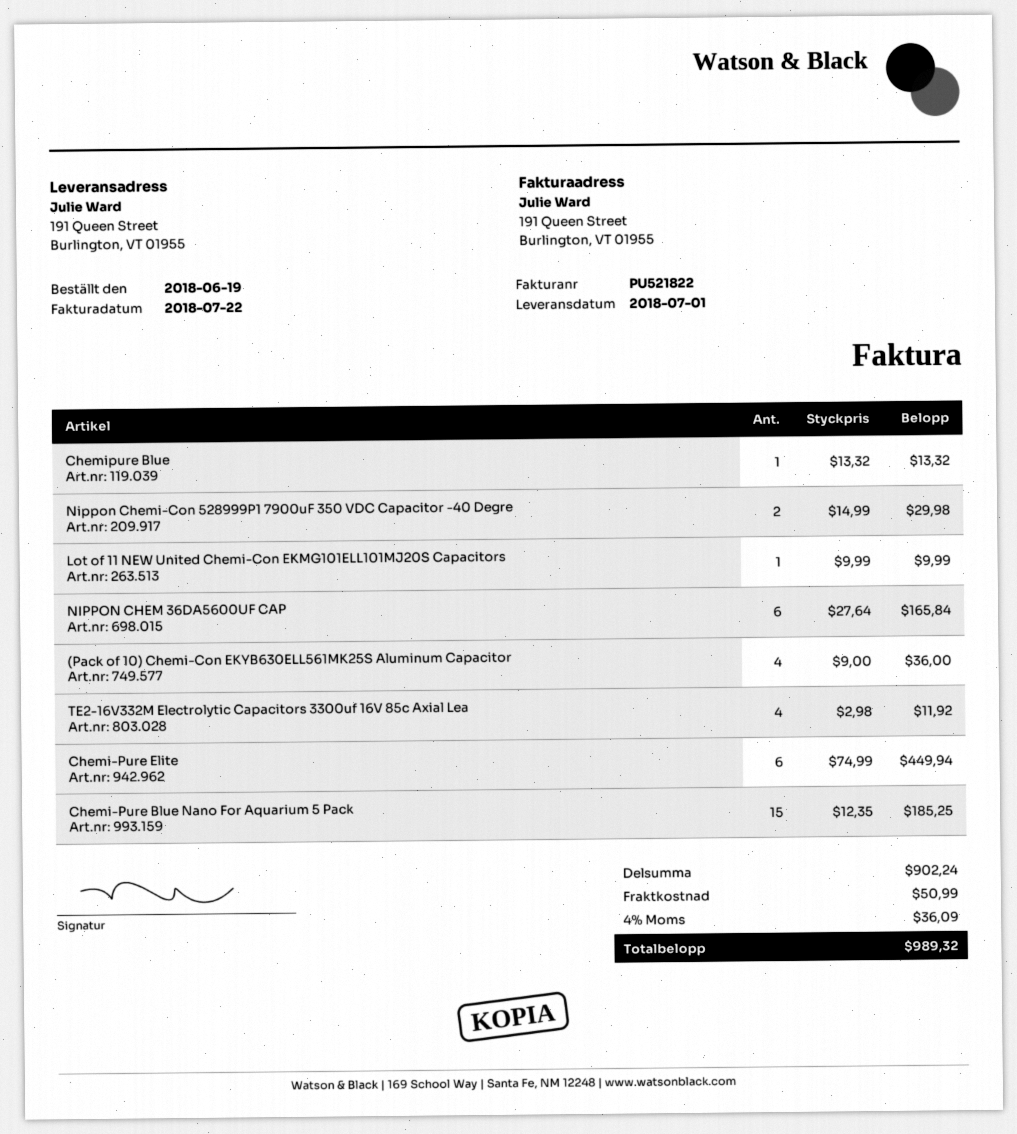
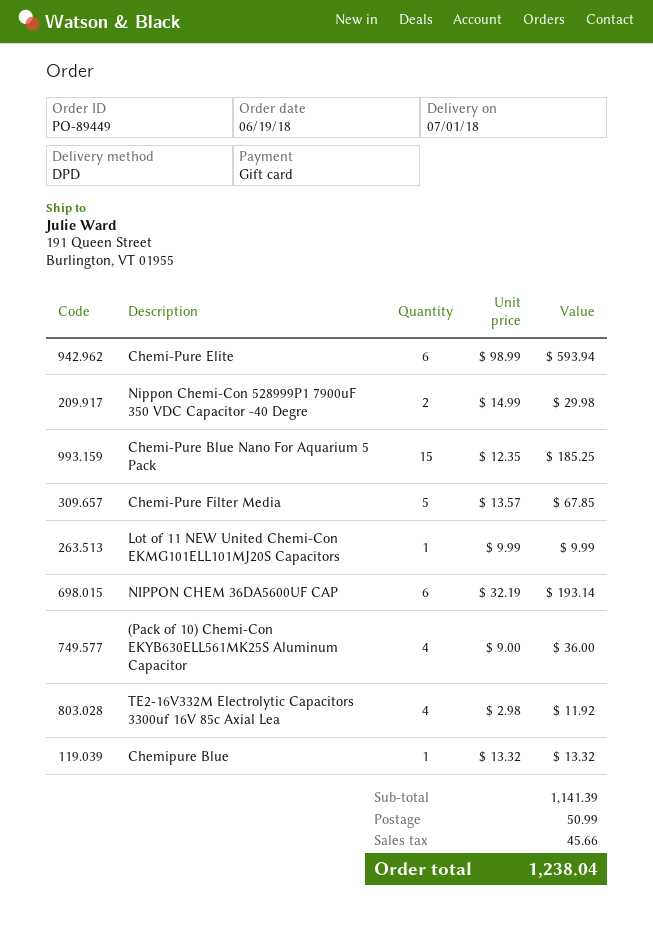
NIPPON CHEM 36DA5600UF CAP: 6 x 27.64 = 165.84 -> 6 x 32.19 = 193.14
Chemi-Pure Elite: 6 x 74.99 = 449.94 -> 6 x 98.99 = 593.94
Chemi-Pure Filter Media: none -> 5 x 13.57 = 67.85
subtotal: 902.24 -> 1141.39
tax: 36.09 -> 45.66
total: 989.32 -> 1238.04

